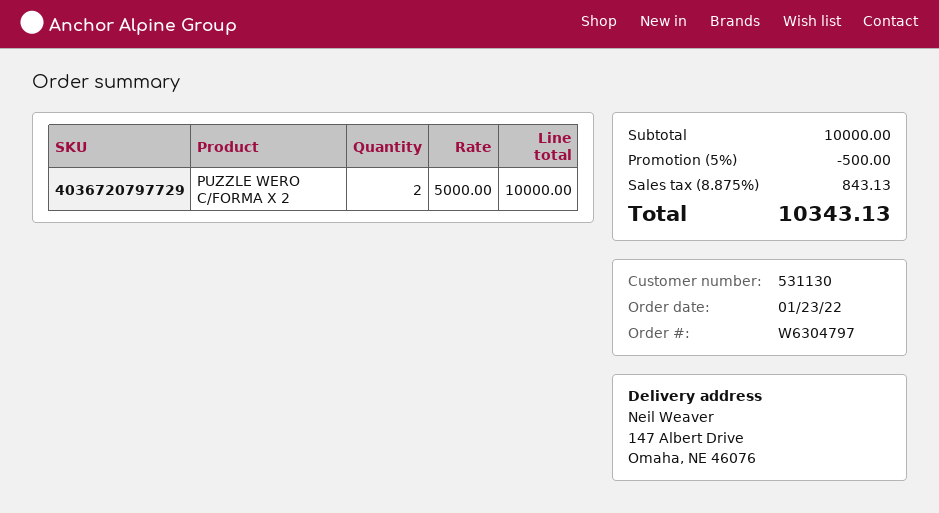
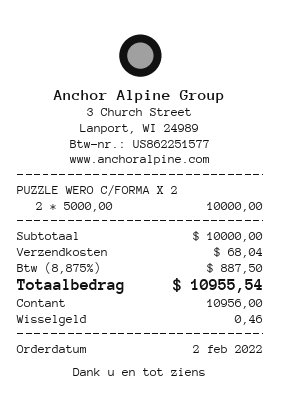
order date: 2022-01-23 -> 2022-02-02
discount: 5% = 500.00 -> none
shipping: none -> 68.04
tax: 8.875% = 843.13 -> 8.875% = 887.50
total: 10343.13 -> 10955.54

